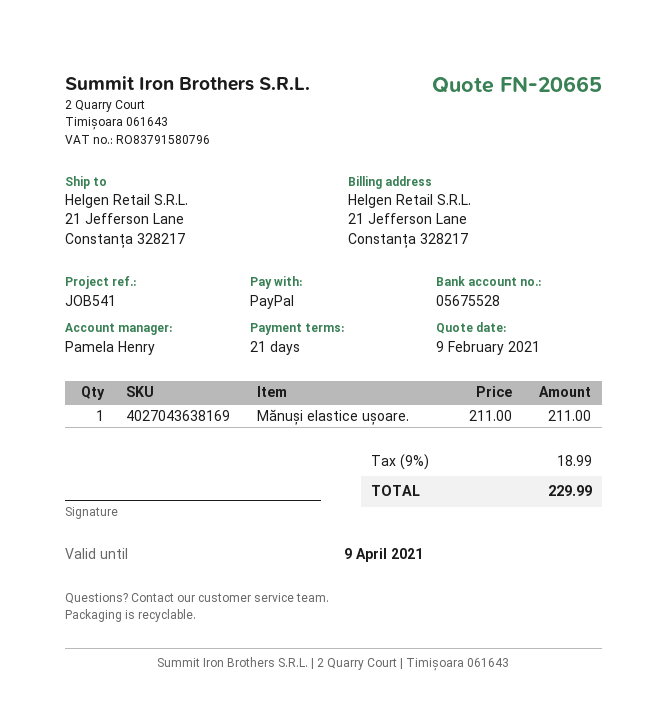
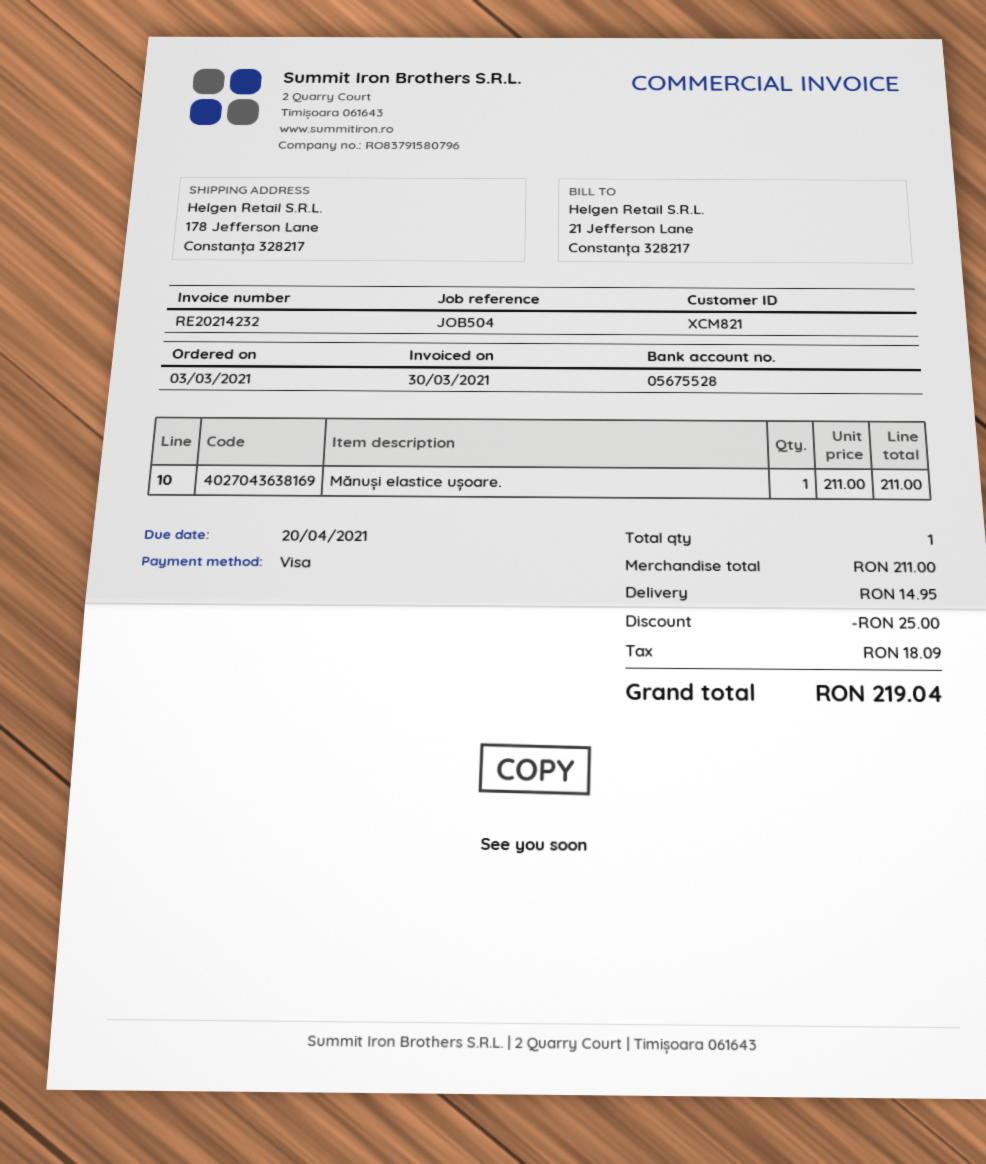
reference: JOB541 -> JOB504
payment method: PayPal -> Visa
ship to: 21 Jefferson Lane, Constanța 328217 -> 178 Jefferson Lane, Constanța 328217
discount: none -> 25.00
shipping: none -> 14.95
tax: 18.99 -> 18.09
total: 229.99 -> 219.04

